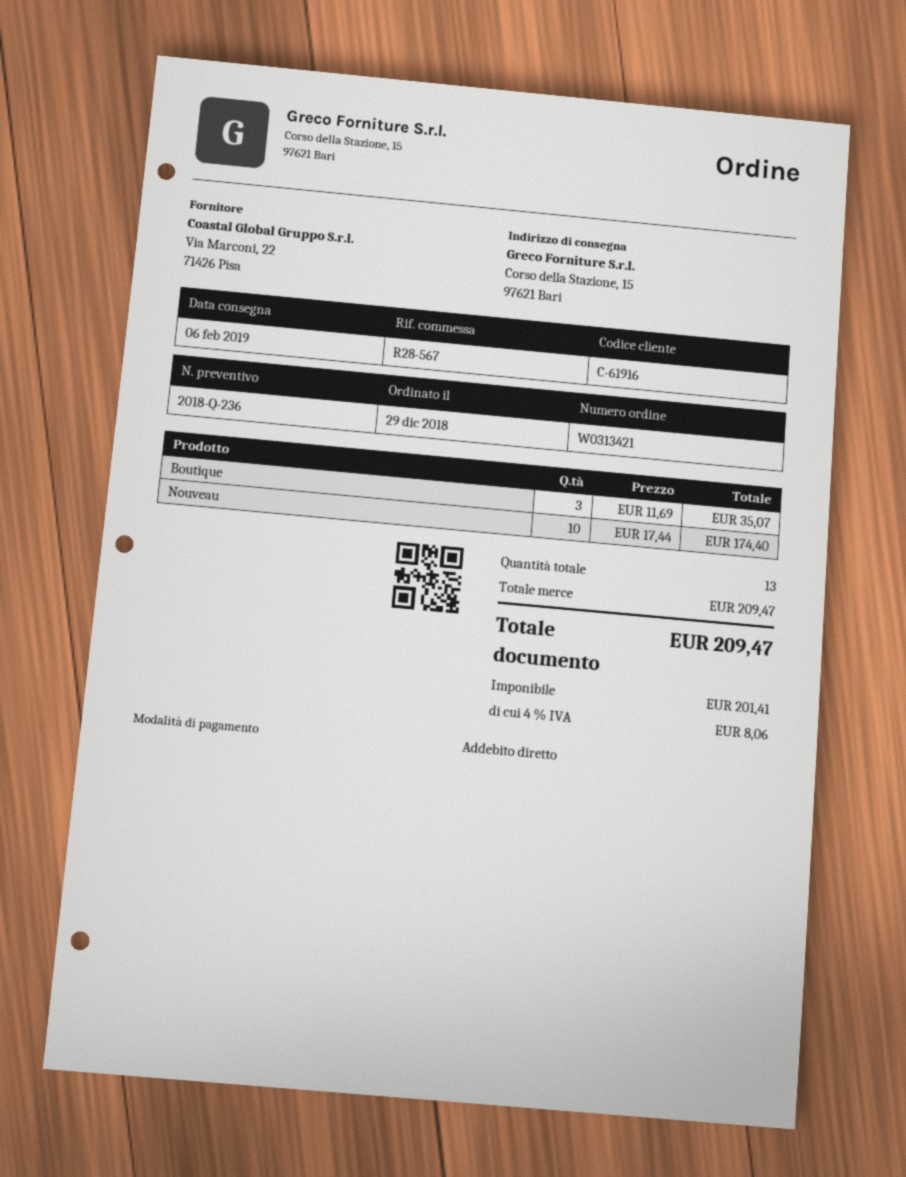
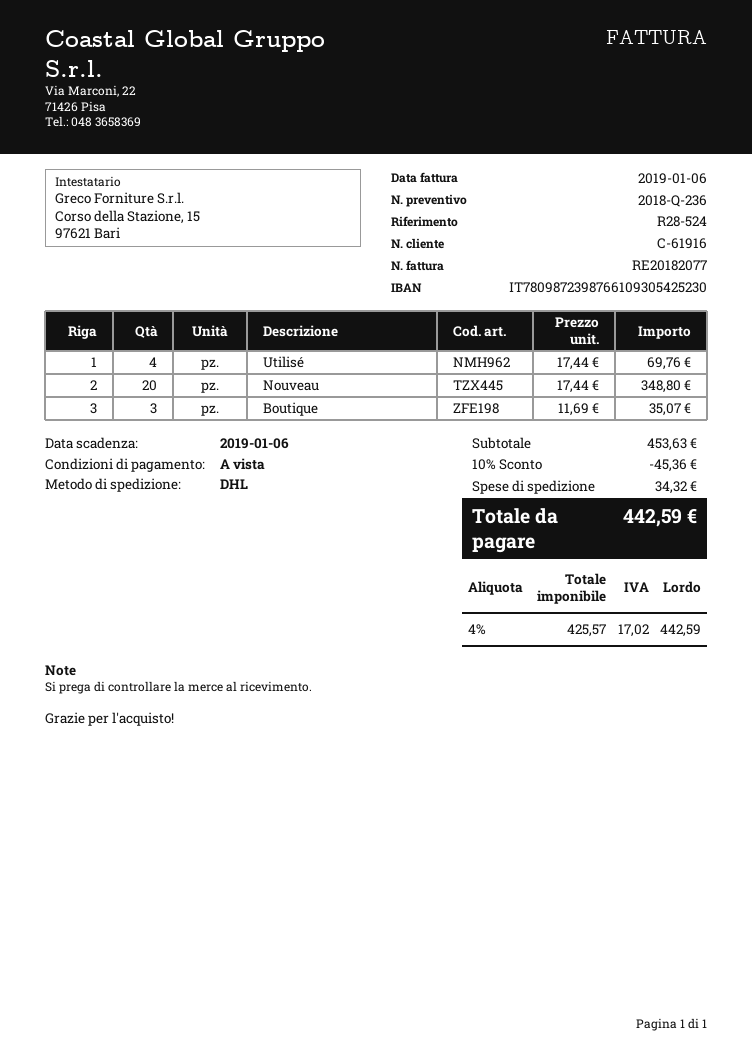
reference: R28-567 -> R28-524
Nouveau: 10 x 17.44 = 174.40 -> 20 x 17.44 = 348.80
Utilisé: none -> 4 x 17.44 = 69.76
subtotal: 209.47 -> 453.63
discount: none -> 10% = 45.36
shipping: none -> 34.32
net: 201.41 -> 425.57
tax: 4% = 8.06 -> 4% = 17.02
total: 209.47 -> 442.59

